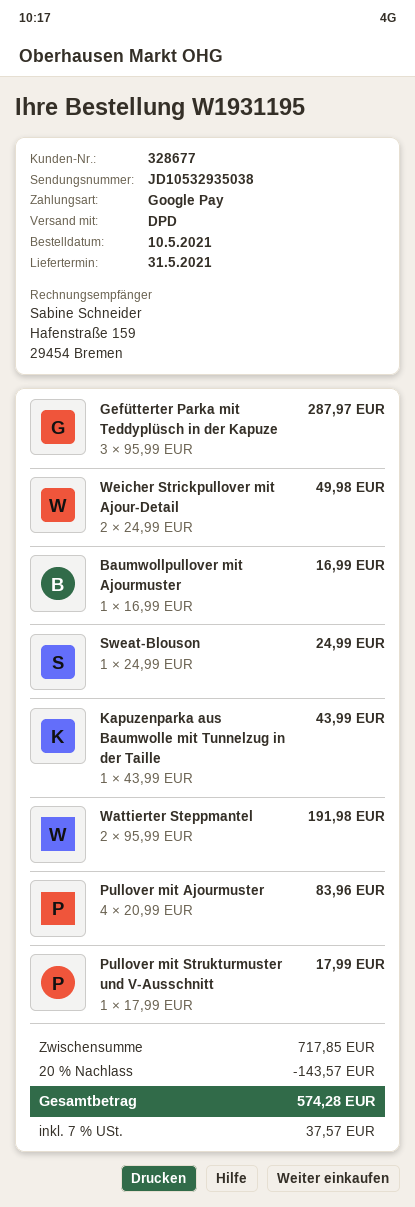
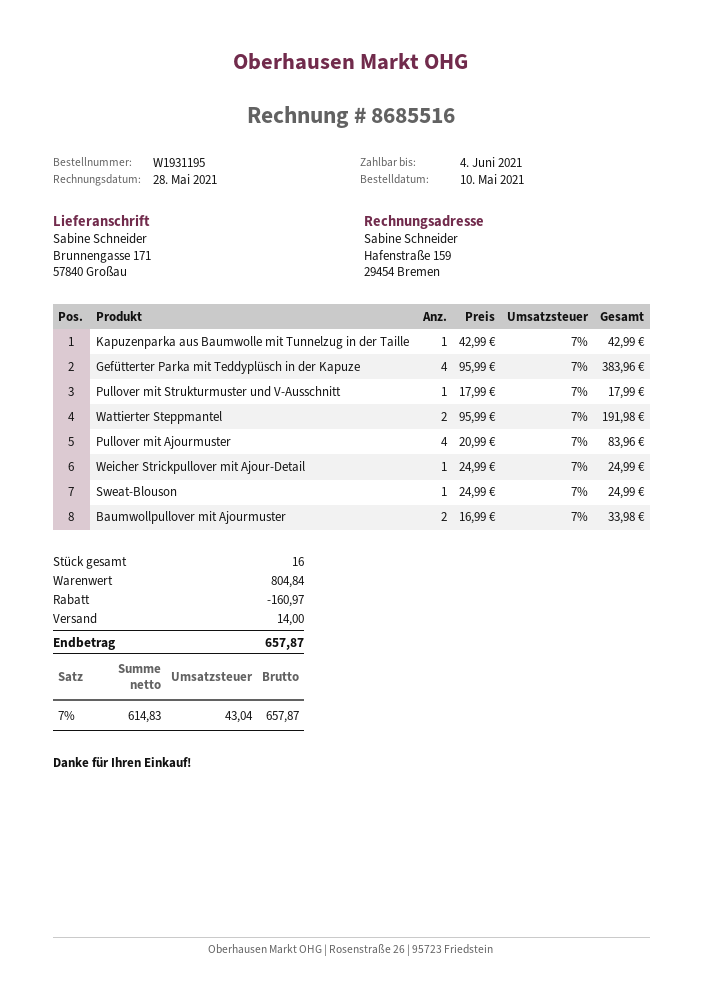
Gefütterter Parka mit Teddyplüsch in der Kapuze: 3 x 95.99 = 287.97 -> 4 x 95.99 = 383.96
Weicher Strickpullover mit Ajour-Detail: 2 x 24.99 = 49.98 -> 1 x 24.99 = 24.99
Baumwollpullover mit Ajourmuster: 1 x 16.99 = 16.99 -> 2 x 16.99 = 33.98
Kapuzenparka aus Baumwolle mit Tunnelzug in der Taille: 1 x 43.99 = 43.99 -> 1 x 42.99 = 42.99
subtotal: 717.85 -> 804.84
discount: 143.57 -> 160.97
shipping: none -> 14.00
tax: 7% = 37.57 -> 7% = 43.04
total: 574.28 -> 657.87

